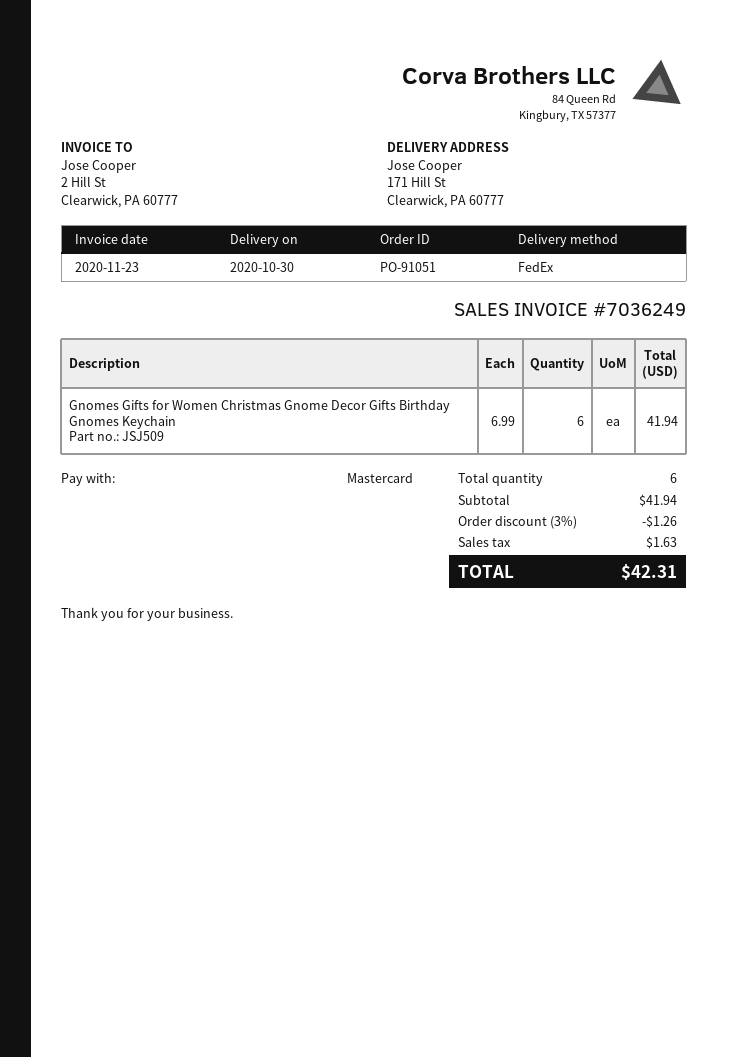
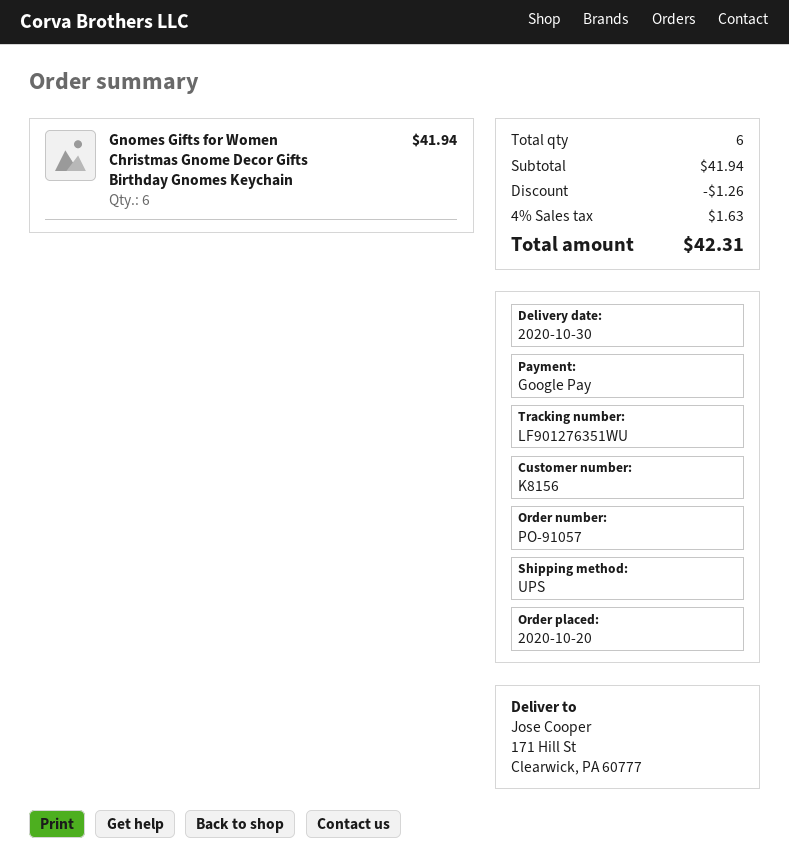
order number: PO-91051 -> PO-91057
payment method: Mastercard -> Google Pay
shipping method: FedEx -> UPS

